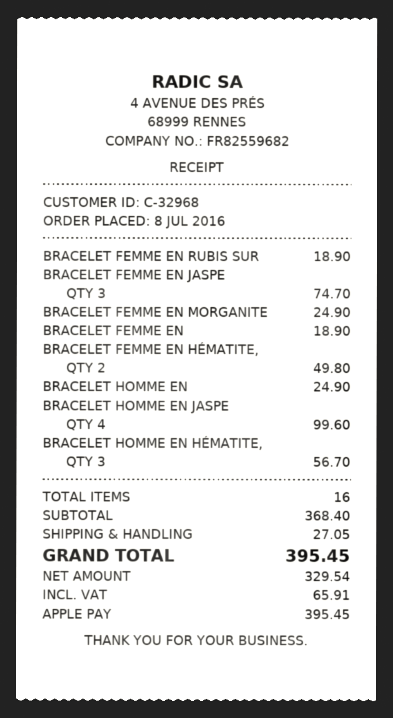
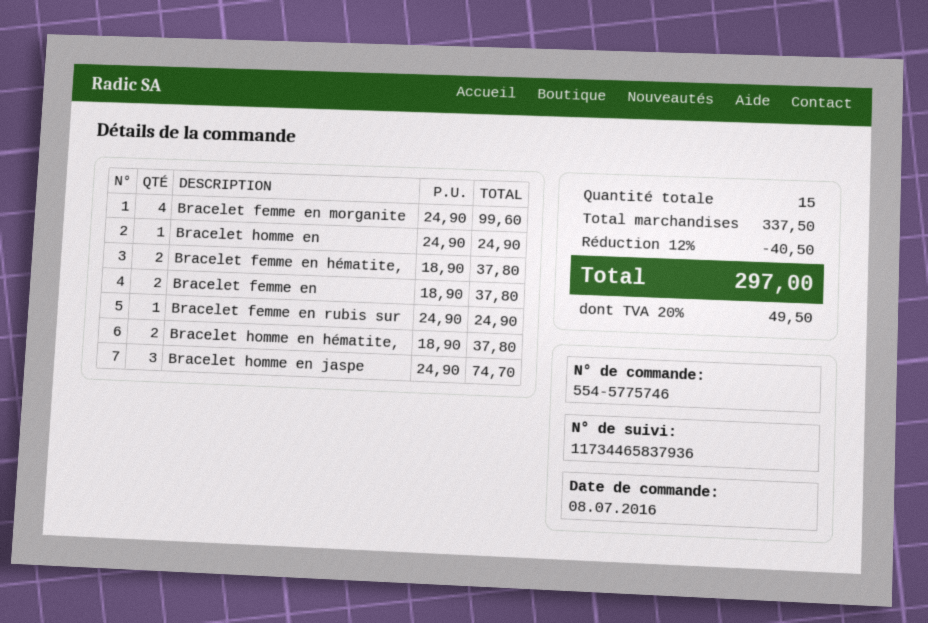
BRACELET FEMME EN RUBIS SUR: 1 for 18.90 -> 1 for 24.90
BRACELET FEMME EN JASPE: 3 for 74.70 -> none
BRACELET FEMME EN MORGANITE: 1 for 24.90 -> 4 for 99.60
BRACELET FEMME EN: 1 for 18.90 -> 2 for 37.80
BRACELET FEMME EN HÉMATITE,: 2 for 49.80 -> 2 for 37.80
BRACELET HOMME EN JASPE: 4 for 99.60 -> 3 for 74.70
BRACELET HOMME EN HÉMATITE,: 3 for 56.70 -> 2 for 37.80
total quantity: 16 -> 15
subtotal: 368.40 -> 337.50
discount: none -> 12% = 40.50
shipping: 27.05 -> none
tax: 65.91 -> 49.50
total: 395.45 -> 297.00

